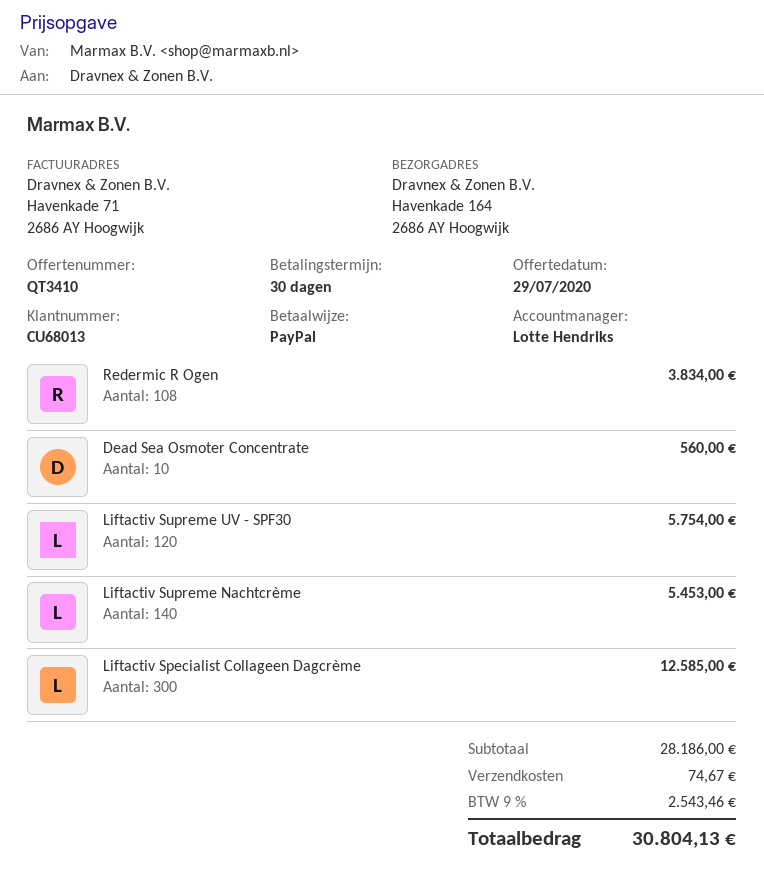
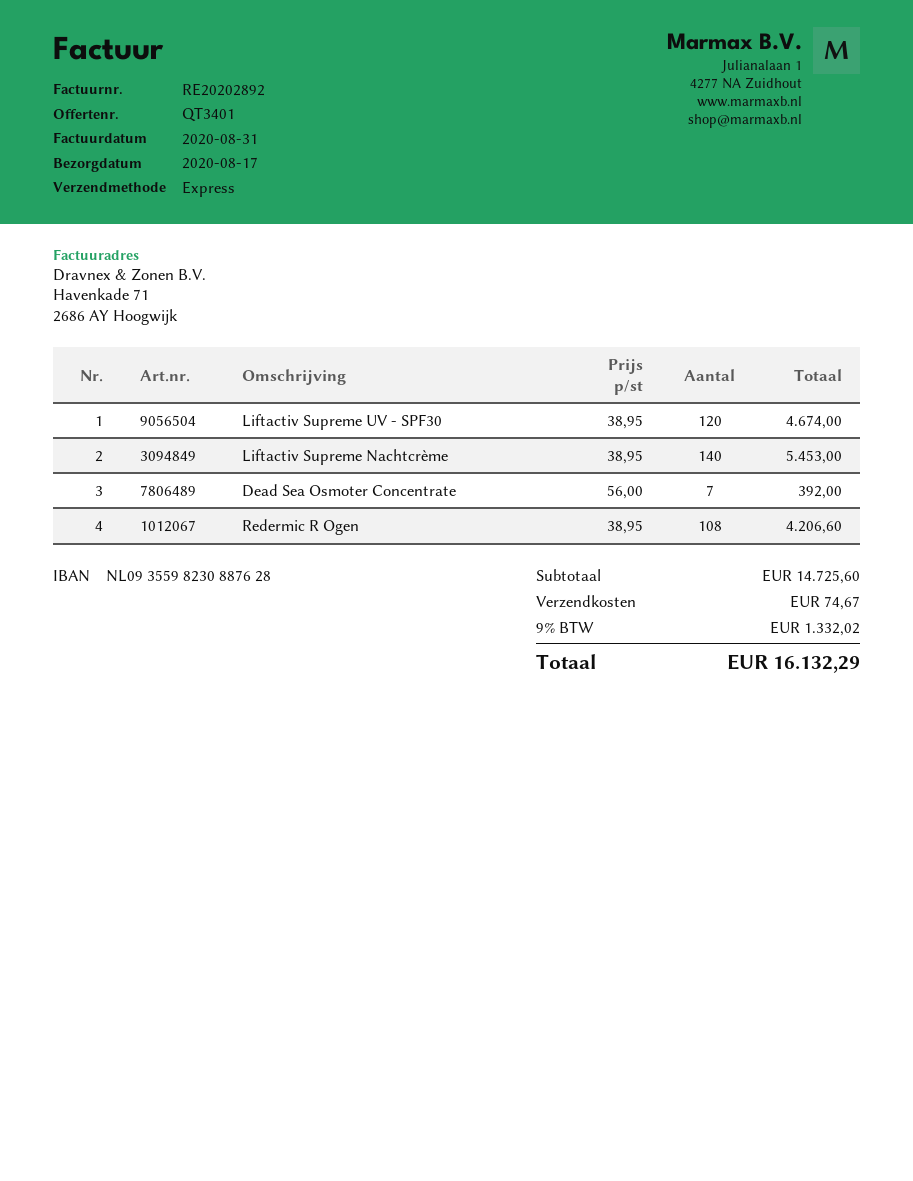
quote number: QT3410 -> QT3401
Redermic R Ogen: 108 for 3834.00 -> 108 for 4206.60
Dead Sea Osmoter Concentrate: 10 for 560.00 -> 7 for 392.00
Liftactiv Supreme UV - SPF30: 120 for 5754.00 -> 120 for 4674.00
Liftactiv Specialist Collageen Dagcrème: 300 for 12585.00 -> none
subtotal: 28186.00 -> 14725.60
tax: 9% = 2543.46 -> 9% = 1332.02
total: 30804.13 -> 16132.29

